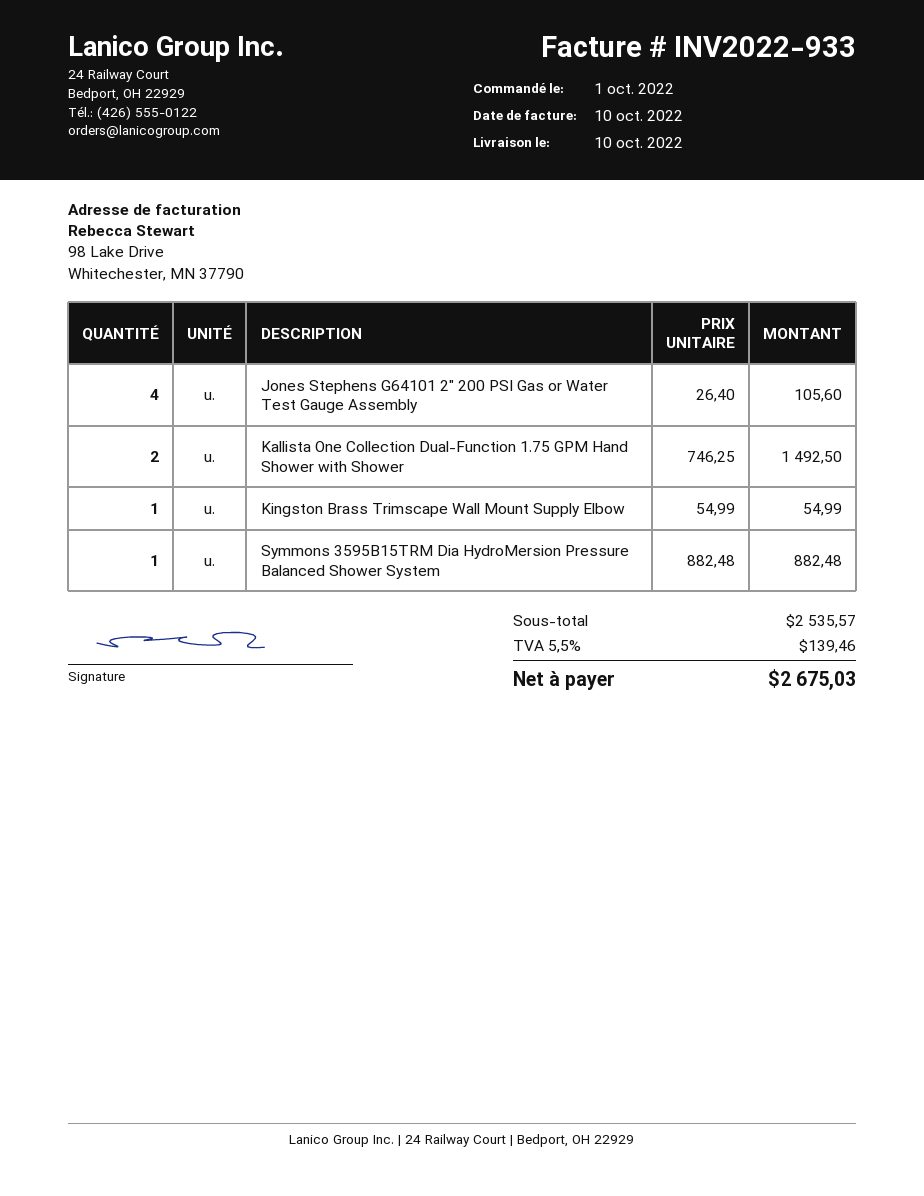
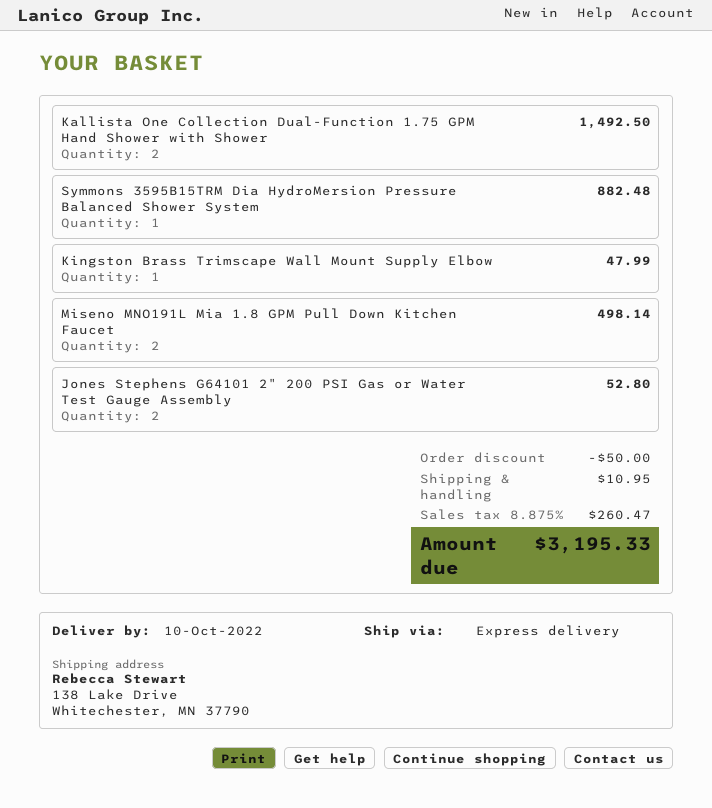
Jones Stephens G64101 2" 200 PSI Gas or Water Test Gauge Assembly: 4 for 105.60 -> 2 for 52.80
Kingston Brass Trimscape Wall Mount Supply Elbow: 1 for 54.99 -> 1 for 47.99
Miseno MNO191L Mia 1.8 GPM Pull Down Kitchen Faucet: none -> 2 for 498.14
discount: none -> 50.00
shipping: none -> 10.95
tax: 5.5% = 139.46 -> 8.875% = 260.47
total: 2675.03 -> 3195.33

